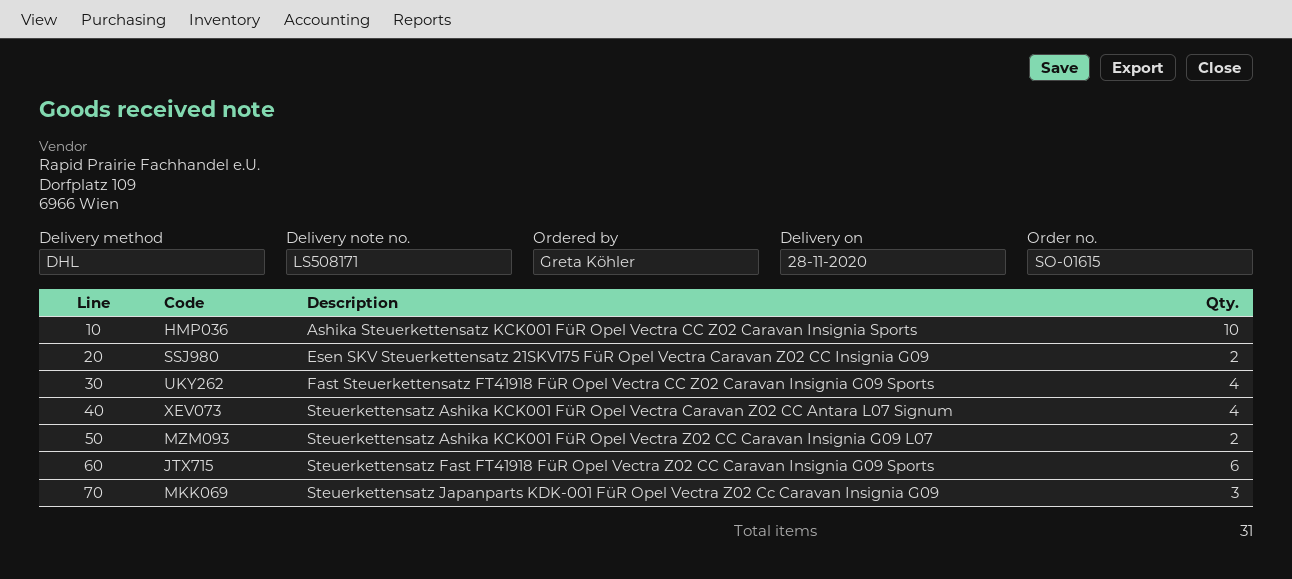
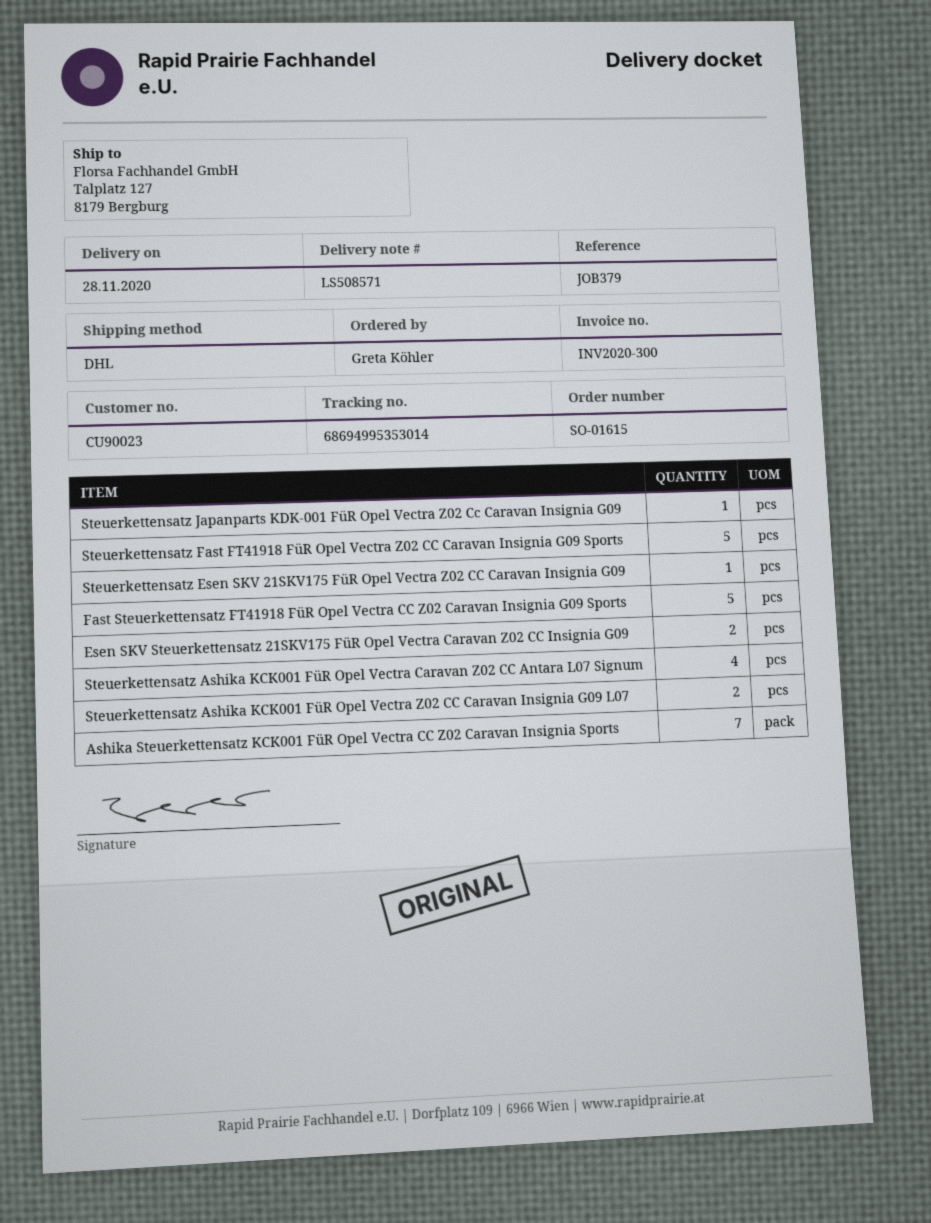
delivery note number: LS508171 -> LS508571
Ashika Steuerkettensatz KCK001 FüR Opel Vectra CC Z02 Caravan Insignia Sports: 10 -> 7
Fast Steuerkettensatz FT41918 FüR Opel Vectra CC Z02 Caravan Insignia G09 Sports: 4 -> 5
Steuerkettensatz Fast FT41918 FüR Opel Vectra Z02 CC Caravan Insignia G09 Sports: 6 -> 5
Steuerkettensatz Japanparts KDK-001 FüR Opel Vectra Z02 Cc Caravan Insignia G09: 3 -> 1
Steuerkettensatz Esen SKV 21SKV175 FüR Opel Vectra Z02 CC Caravan Insignia G09: none -> 1

